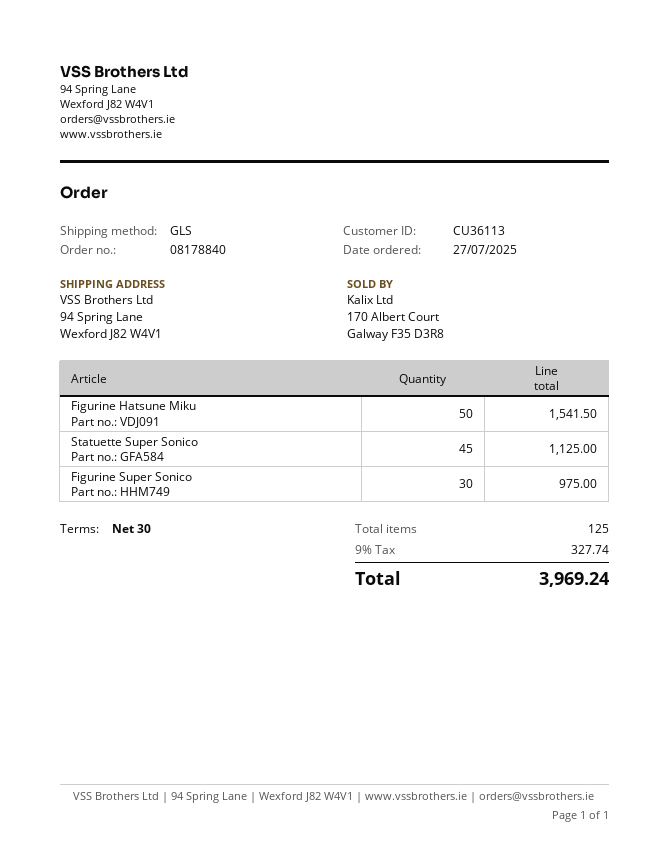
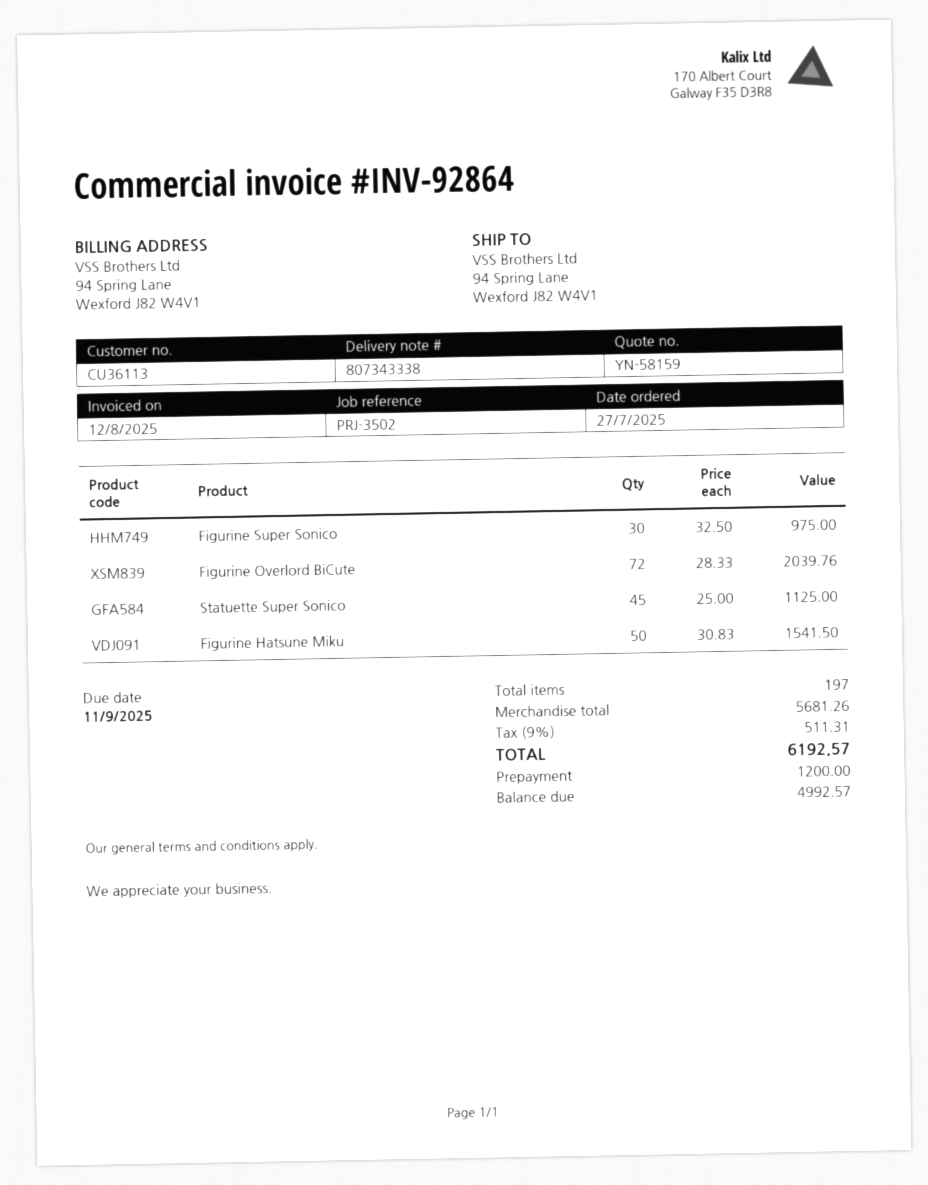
Figurine Overlord BiCute: none -> 72 for 2039.76
total quantity: 125 -> 197
tax: 9% = 327.74 -> 9% = 511.31
total: 3969.24 -> 6192.57

